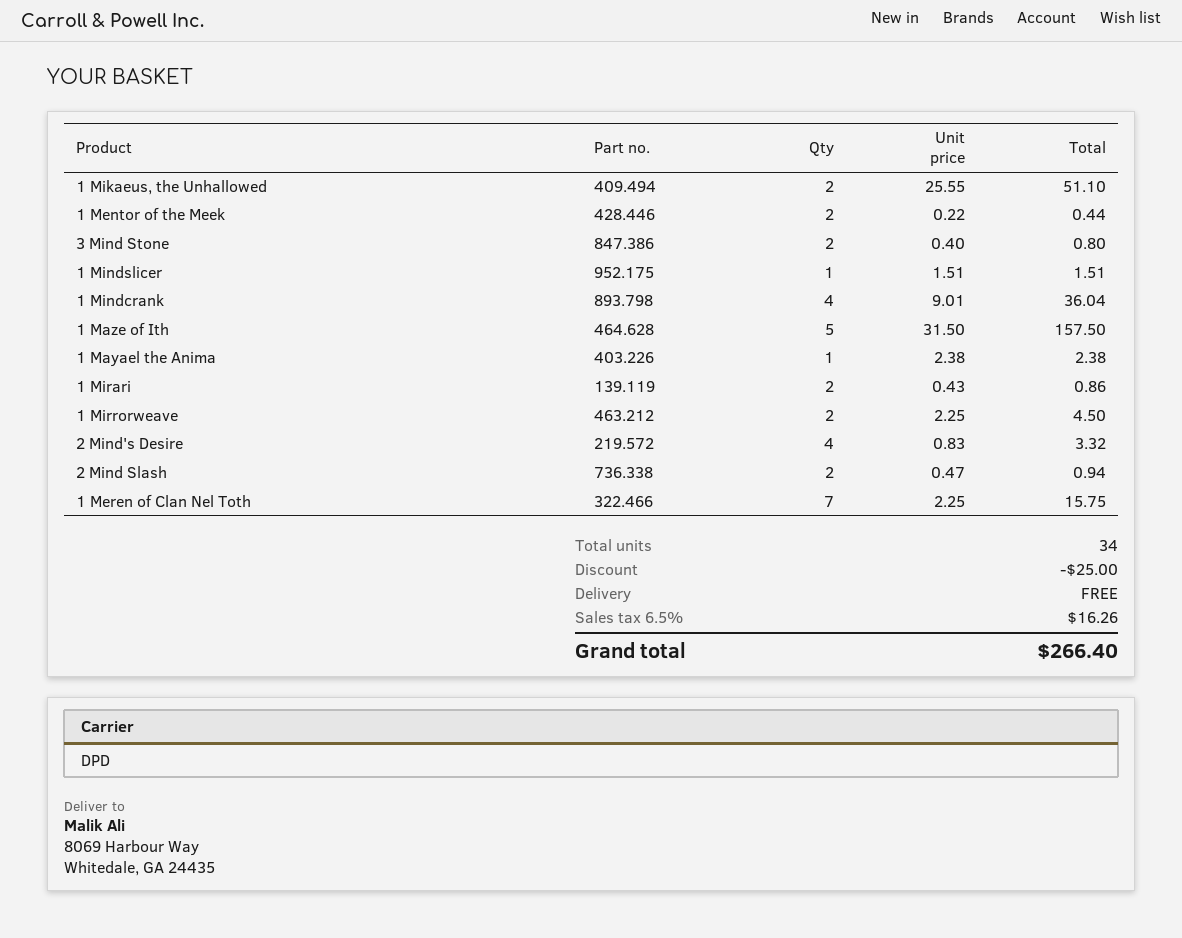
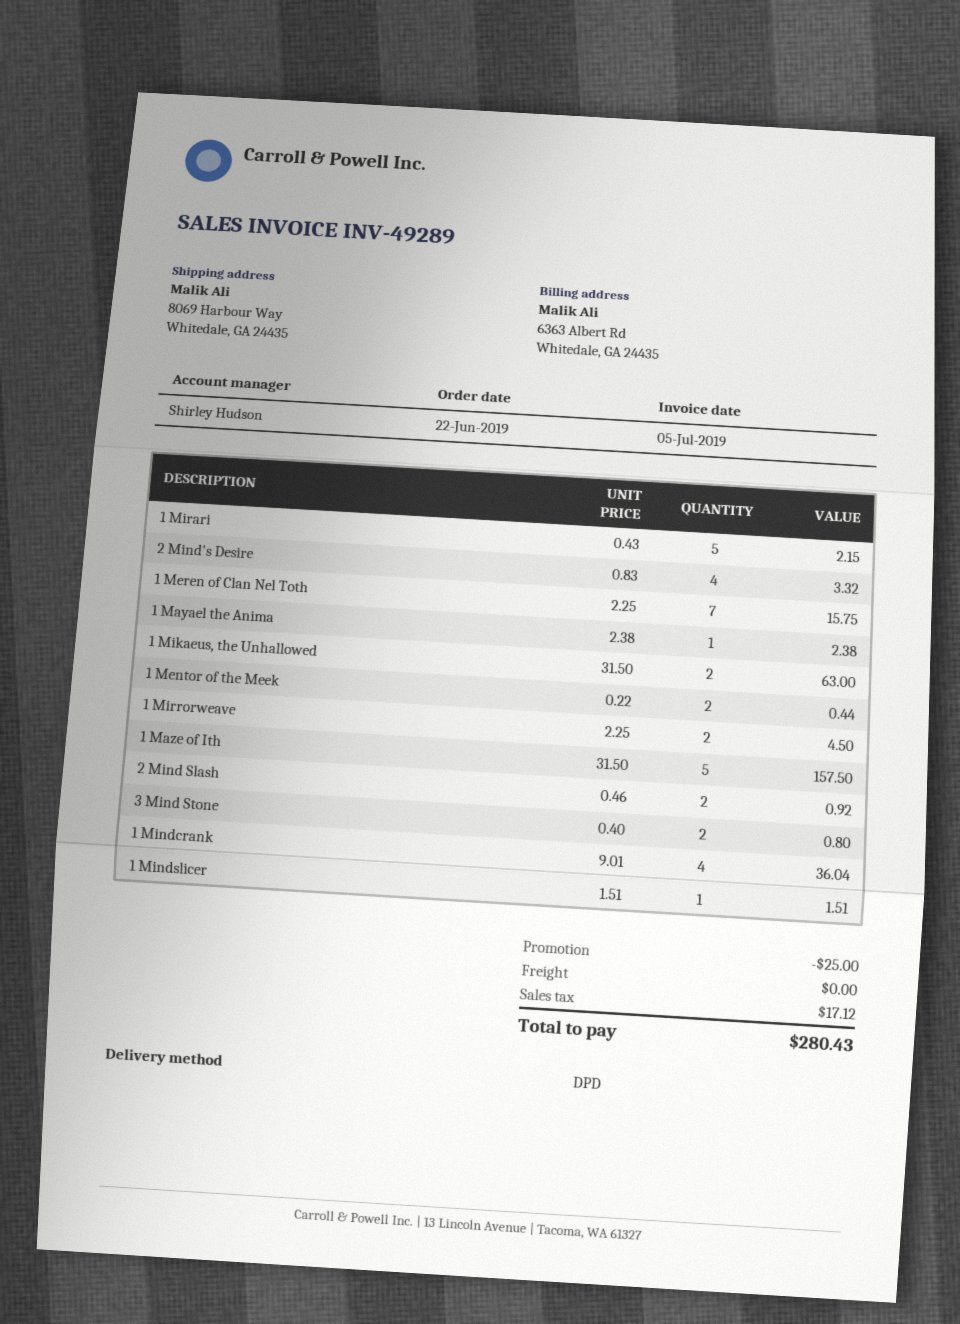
1 Mikaeus, the Unhallowed: 2 x 25.55 = 51.10 -> 2 x 31.50 = 63.00
1 Mirari: 2 x 0.43 = 0.86 -> 5 x 0.43 = 2.15
2 Mind Slash: 2 x 0.47 = 0.94 -> 2 x 0.46 = 0.92
tax: 16.26 -> 17.12
total: 266.40 -> 280.43

